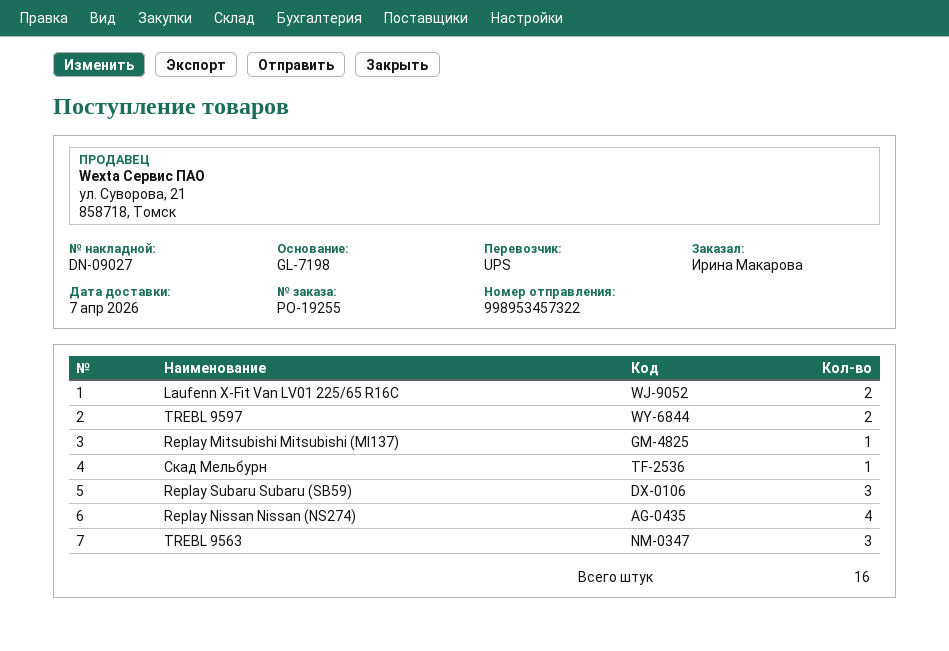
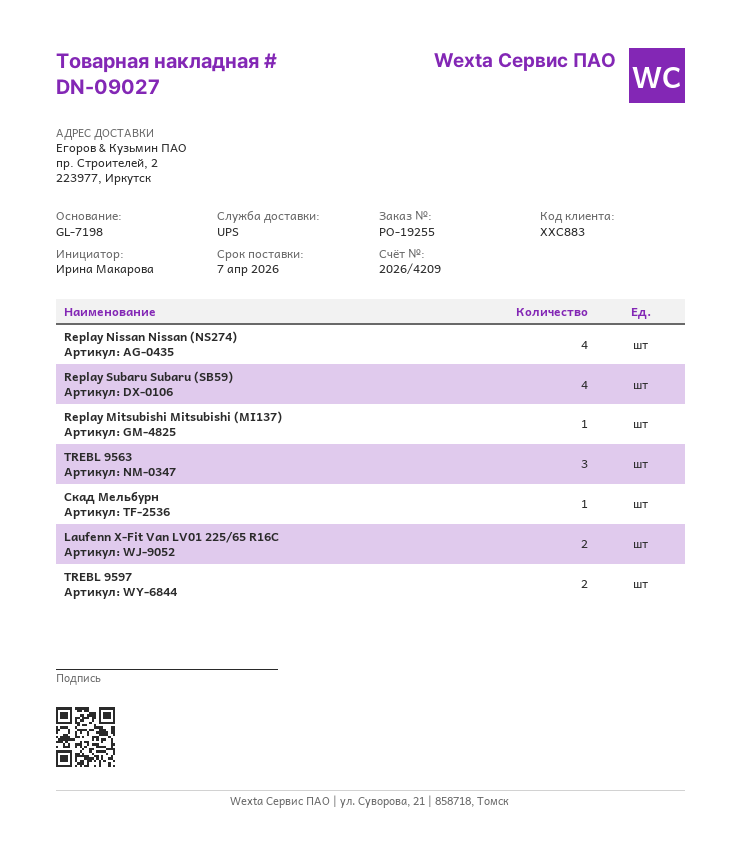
Replay Subaru Subaru (SB59): 3 -> 4

